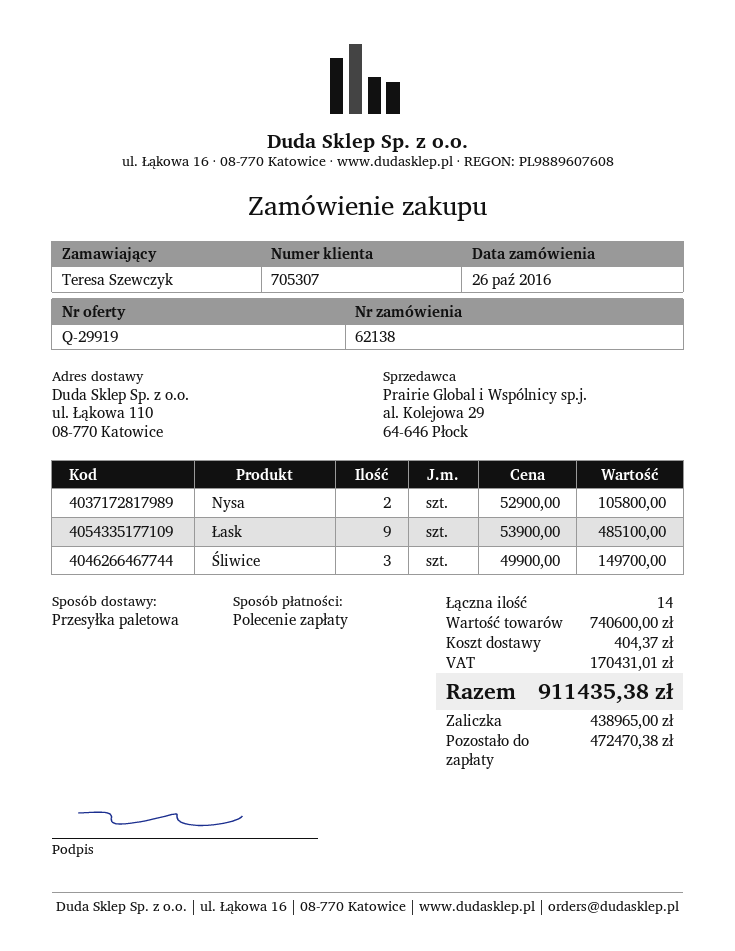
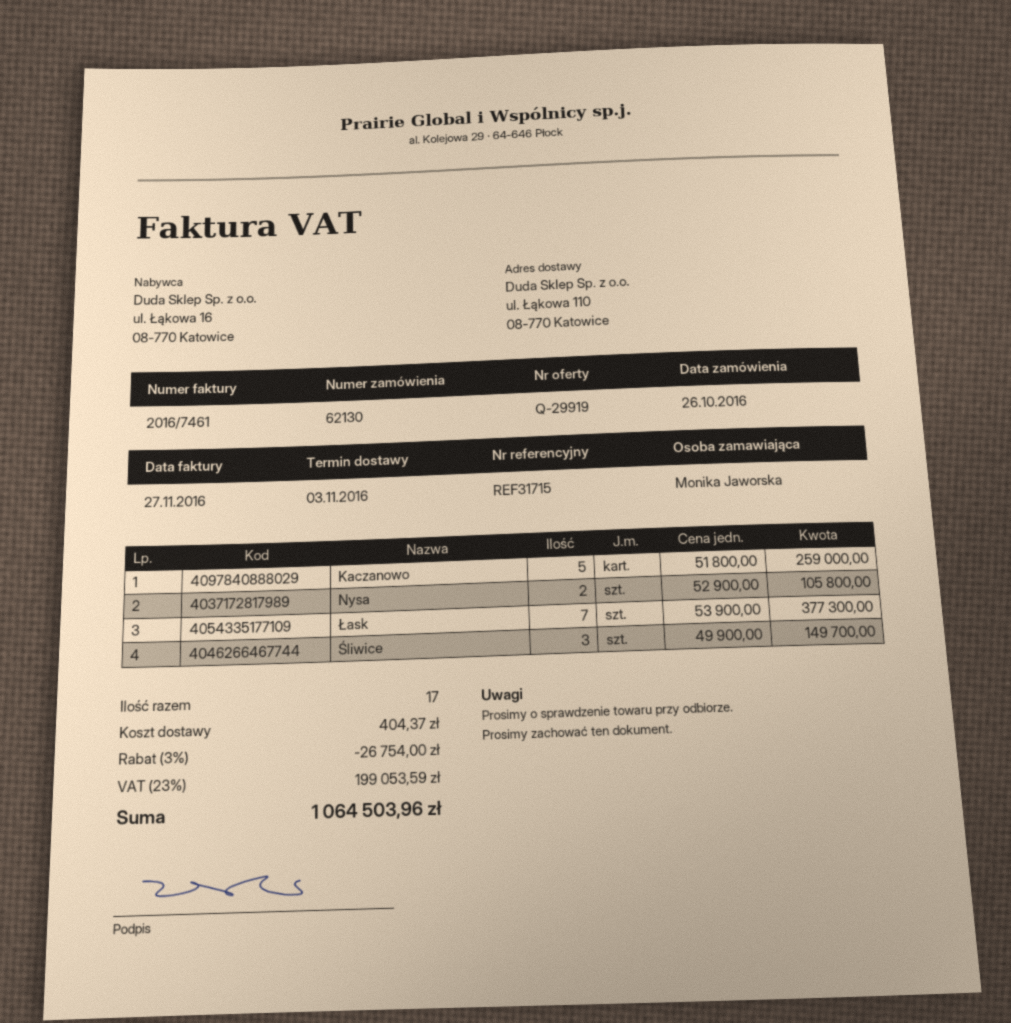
order number: 62138 -> 62130
ordered by: Teresa Szewczyk -> Monika Jaworska
Łask: 9 x 53900.00 = 485100.00 -> 7 x 53900.00 = 377300.00
Kaczanowo: none -> 5 x 51800.00 = 259000.00
total quantity: 14 -> 17
discount: none -> 3% = 26754.00
tax: 170431.01 -> 199053.59
total: 911435.38 -> 1064503.96

